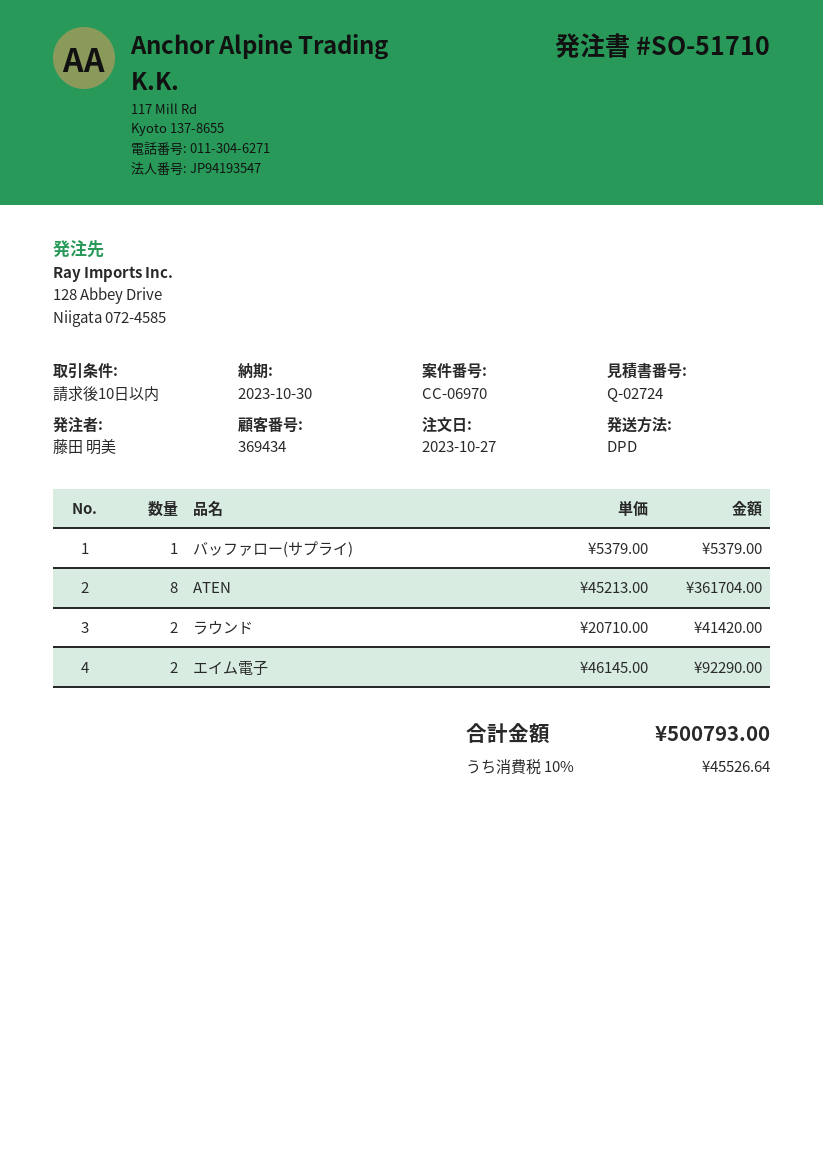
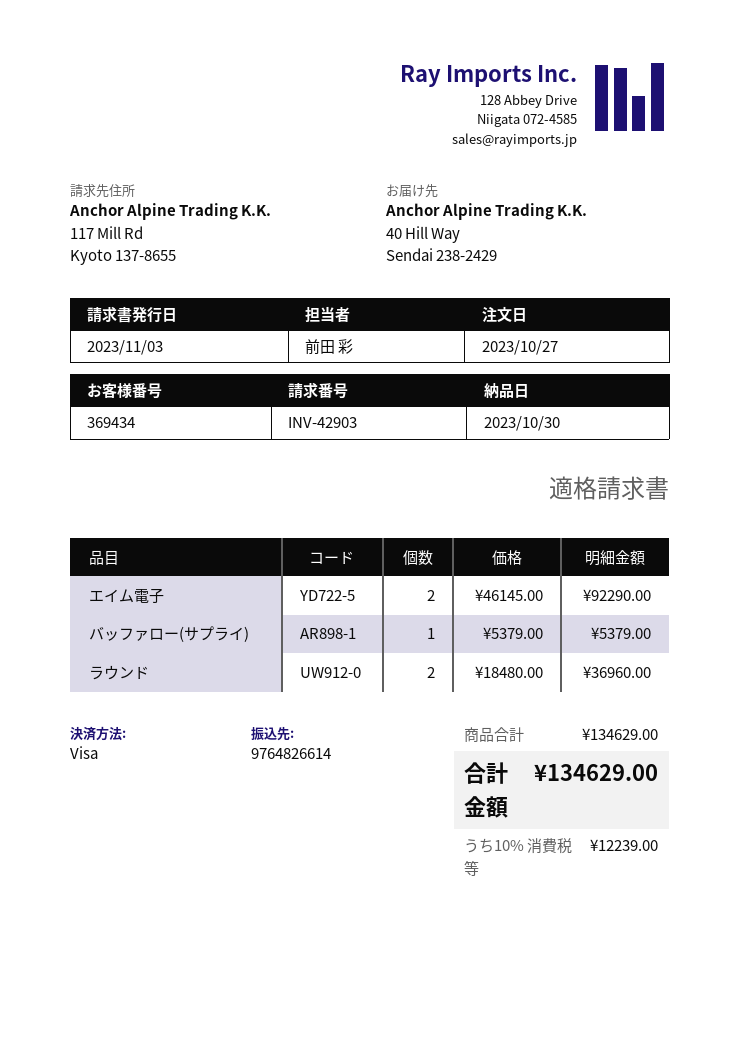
ATEN: 8 x 45213.00 = 361704.00 -> none
ラウンド: 2 x 20710.00 = 41420.00 -> 2 x 18480.00 = 36960.00
tax: 10% = 45526.64 -> 10% = 12239.00
total: 500793.00 -> 134629.00

